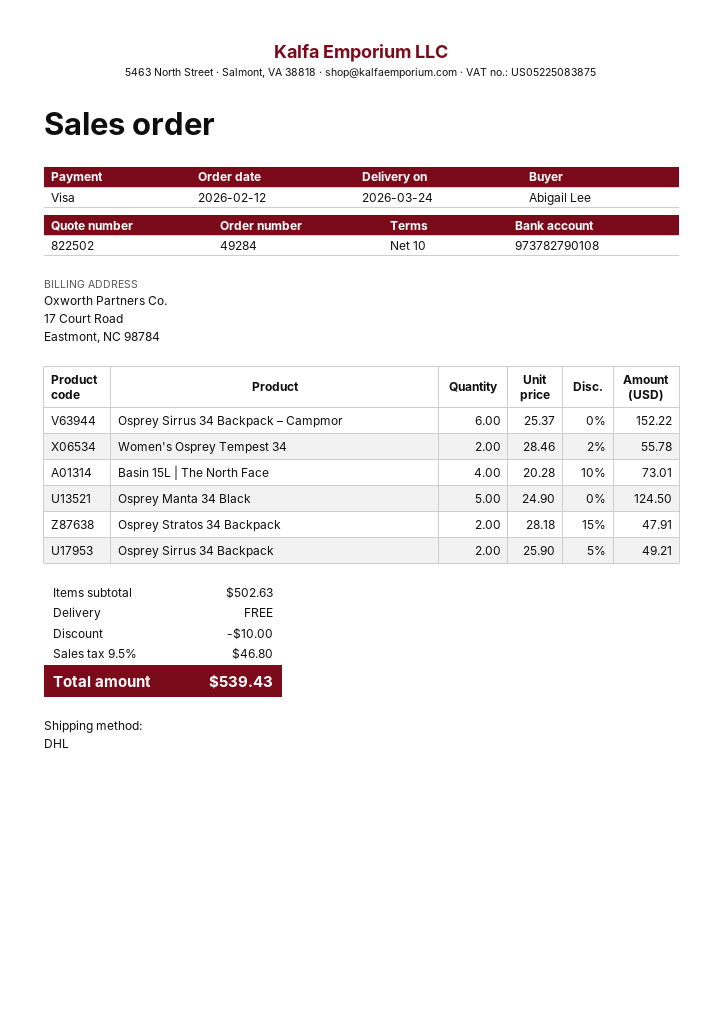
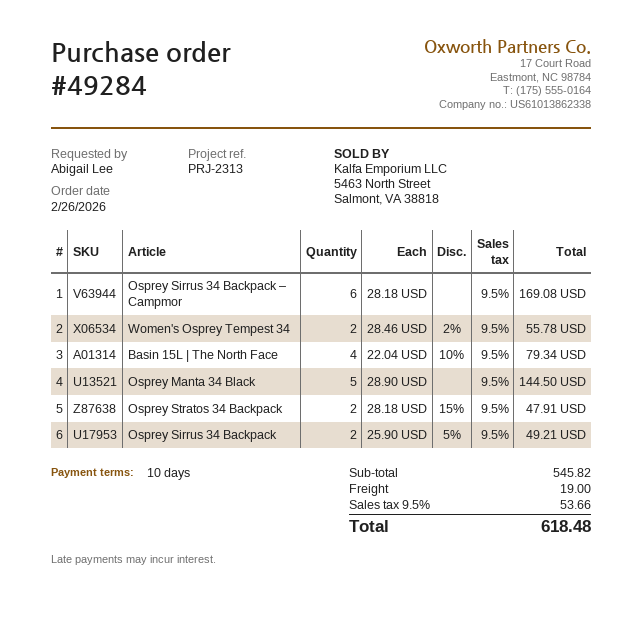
order date: 2026-02-12 -> 2026-02-26
Osprey Sirrus 34 Backpack – Campmor: 6 x 25.37 = 152.22 -> 6 x 28.18 = 169.08
Basin 15L | The North Face: 4 x 20.28 - 10% = 73.01 -> 4 x 22.04 - 10% = 79.34
Osprey Manta 34 Black: 5 x 24.90 = 124.50 -> 5 x 28.90 = 144.50
subtotal: 502.63 -> 545.82
discount: 10.00 -> none
shipping: 0.00 -> 19.00
tax: 9.5% = 46.80 -> 9.5% = 53.66
total: 539.43 -> 618.48

